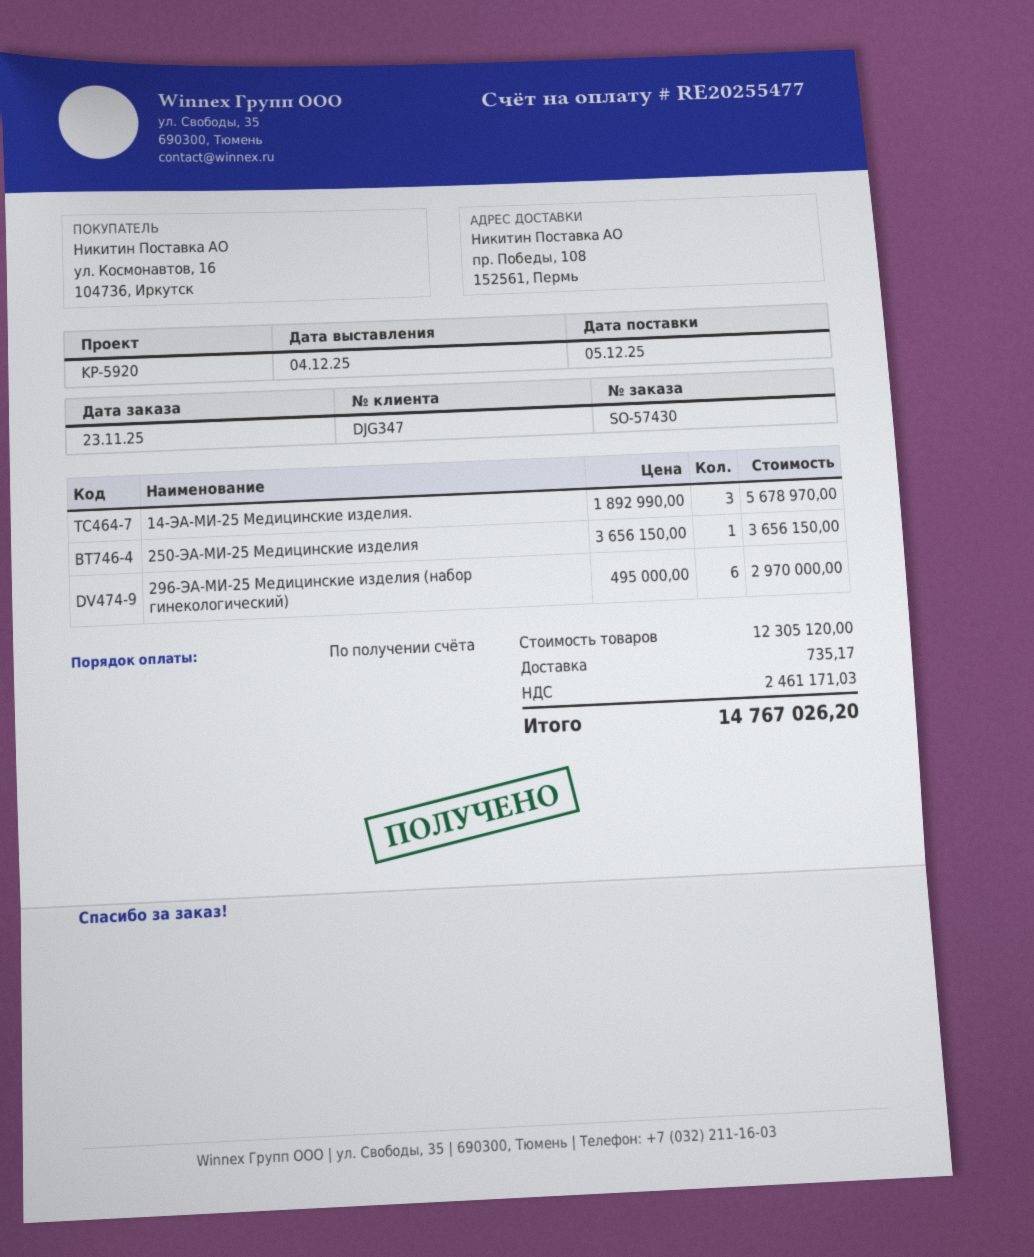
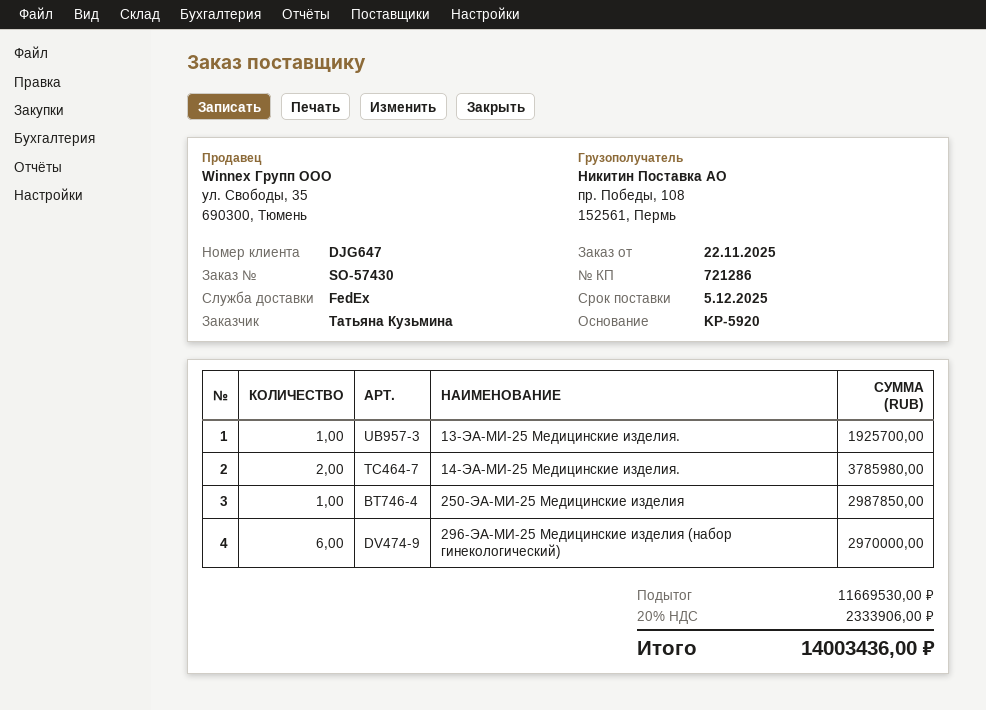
order date: 2025-11-23 -> 2025-11-22
customer number: DJG347 -> DJG647
14-ЭА-МИ-25 Медицинские изделия.: 3 for 5678970.00 -> 2 for 3785980.00
250-ЭА-МИ-25 Медицинские изделия: 1 for 3656150.00 -> 1 for 2987850.00
13-ЭА-МИ-25 Медицинские изделия.: none -> 1 for 1925700.00
subtotal: 12305120.00 -> 11669530.00
shipping: 735.17 -> none
tax: 2461171.03 -> 2333906.00
total: 14767026.20 -> 14003436.00

